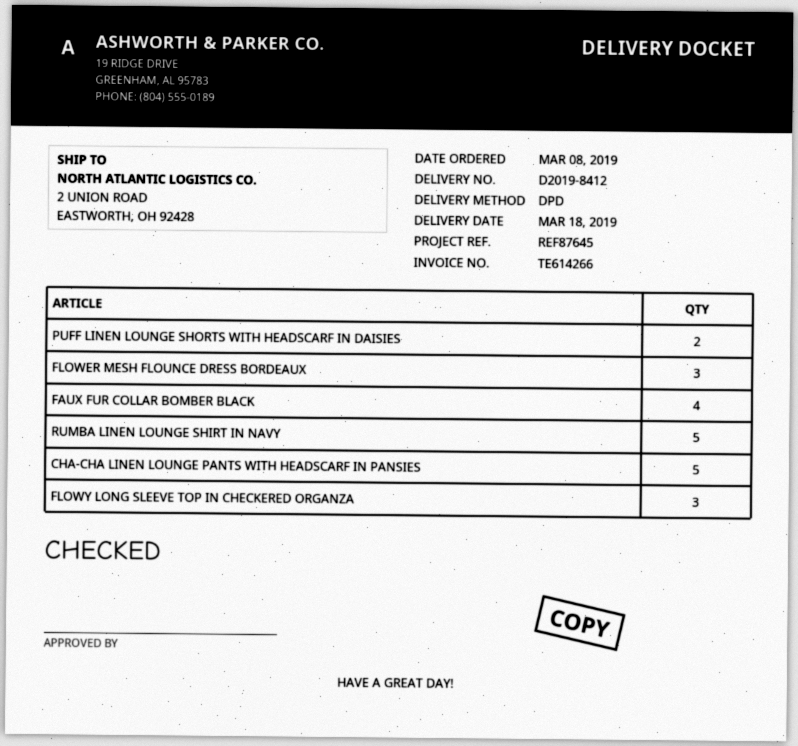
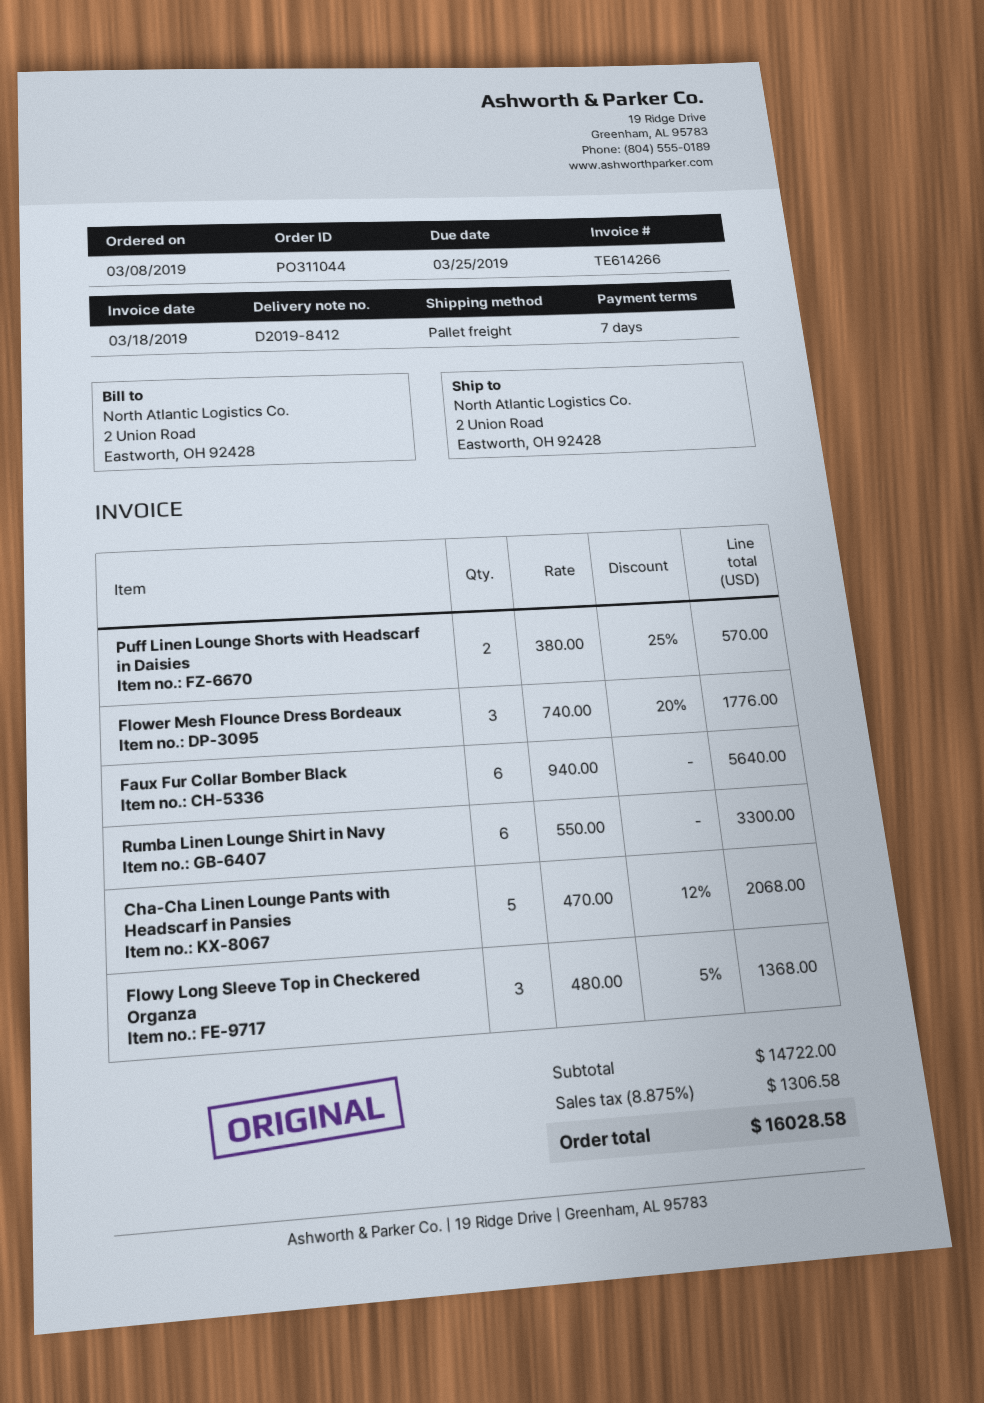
shipping method: DPD -> pallet freight
FAUX FUR COLLAR BOMBER BLACK: 4 -> 6
RUMBA LINEN LOUNGE SHIRT IN NAVY: 5 -> 6

